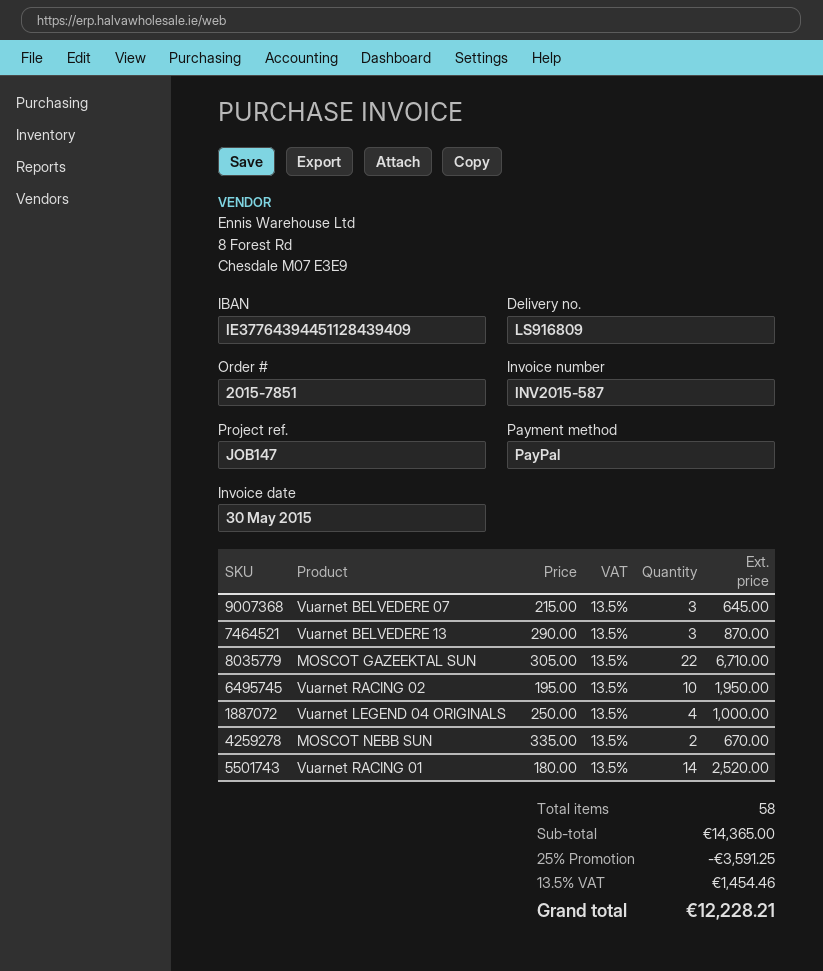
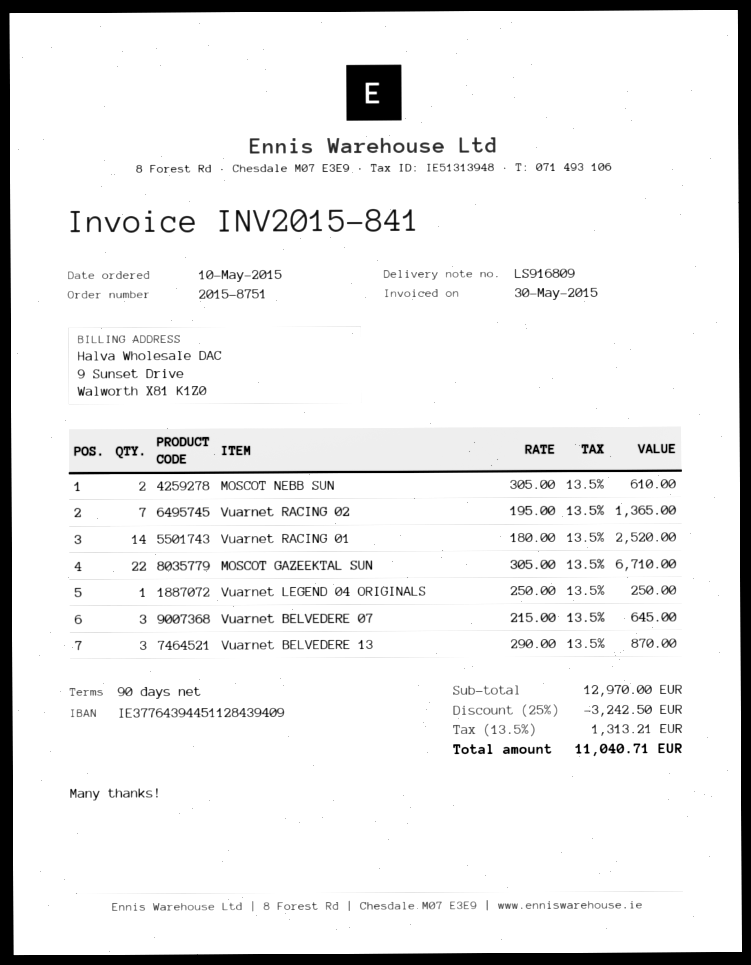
order number: 2015-7851 -> 2015-8751
invoice number: INV2015-587 -> INV2015-841
Vuarnet RACING 02: 10 x 195.00 = 1950.00 -> 7 x 195.00 = 1365.00
Vuarnet LEGEND 04 ORIGINALS: 4 x 250.00 = 1000.00 -> 1 x 250.00 = 250.00
MOSCOT NEBB SUN: 2 x 335.00 = 670.00 -> 2 x 305.00 = 610.00
subtotal: 14365.00 -> 12970.00
discount: 25% = 3591.25 -> 25% = 3242.50
tax: 13.5% = 1454.46 -> 13.5% = 1313.21
total: 12228.21 -> 11040.71

